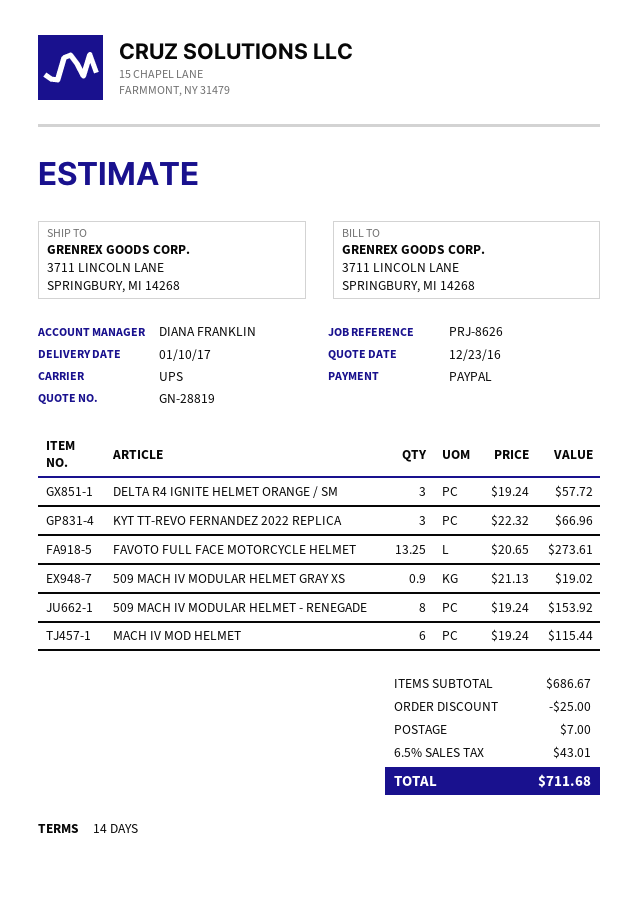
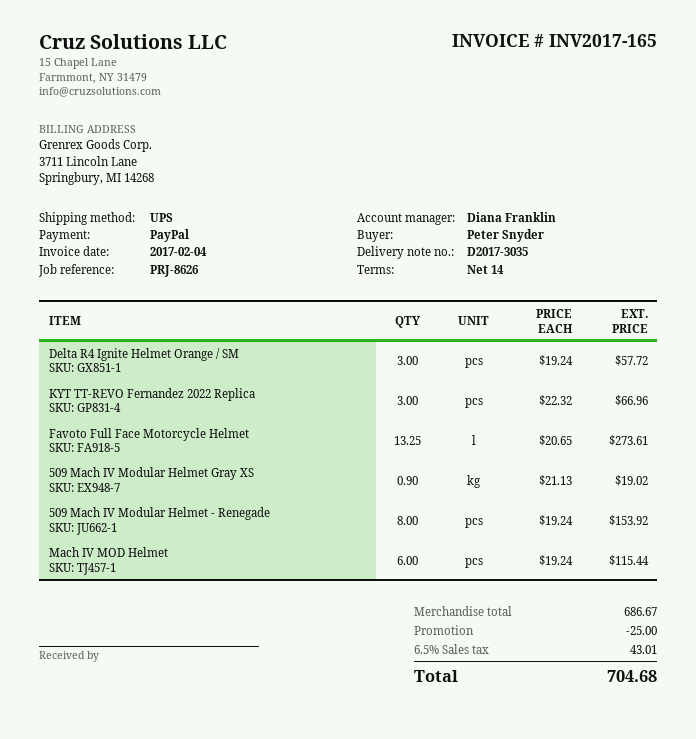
shipping: 7.00 -> none
total: 711.68 -> 704.68

